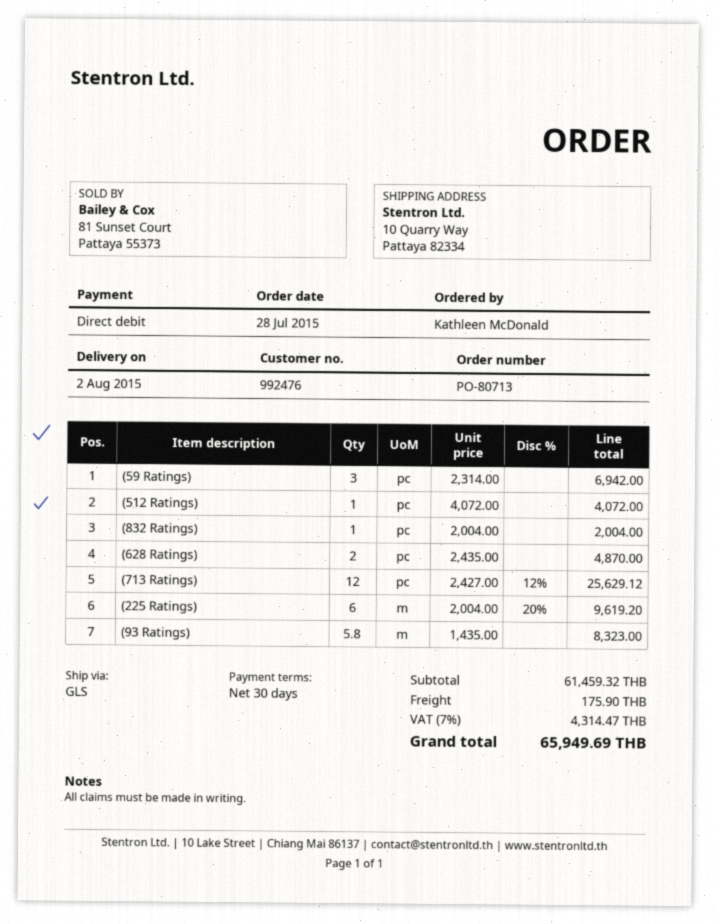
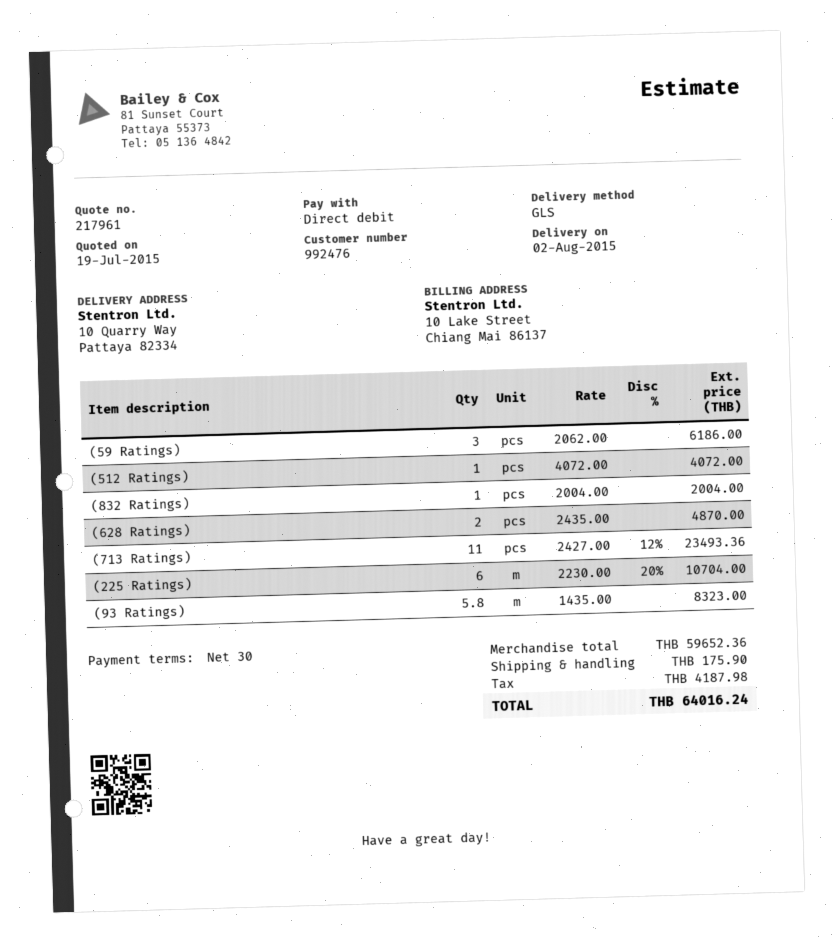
(59 Ratings): 3 x 2314.00 = 6942.00 -> 3 x 2062.00 = 6186.00
(713 Ratings): 12 x 2427.00 - 12% = 25629.12 -> 11 x 2427.00 - 12% = 23493.36
(225 Ratings): 6 x 2004.00 - 20% = 9619.20 -> 6 x 2230.00 - 20% = 10704.00
subtotal: 61459.32 -> 59652.36
tax: 4314.47 -> 4187.98
total: 65949.69 -> 64016.24

